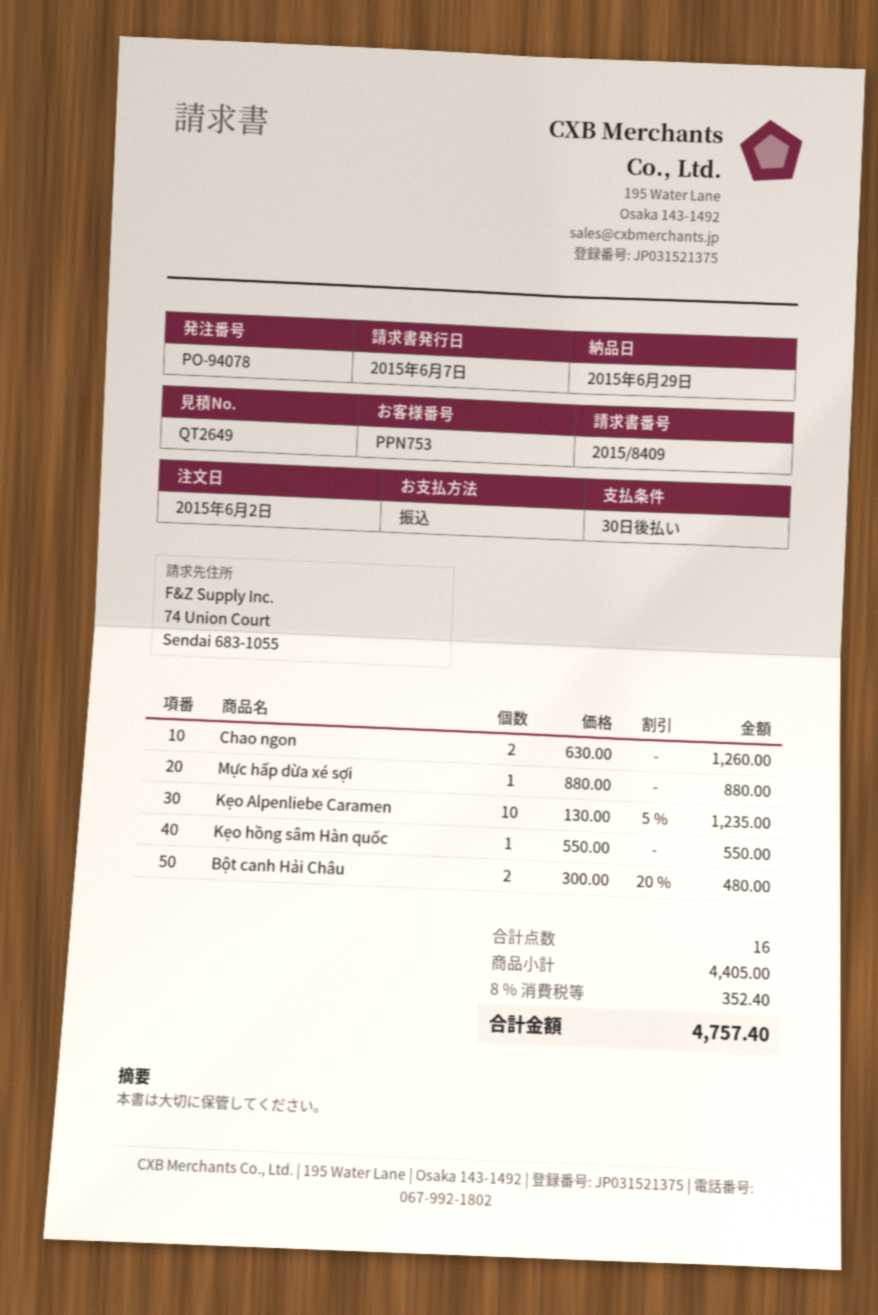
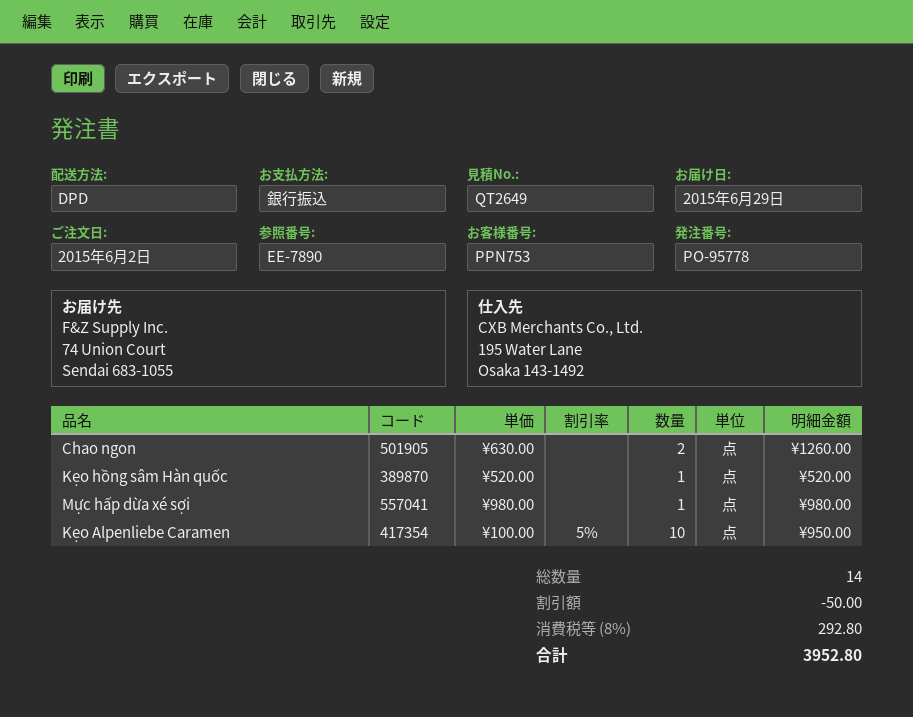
order number: PO-94078 -> PO-95778
Mực hấp dừa xé sợi: 1 x 880.00 = 880.00 -> 1 x 980.00 = 980.00
Kẹo Alpenliebe Caramen: 10 x 130.00 - 5% = 1235.00 -> 10 x 100.00 - 5% = 950.00
Kẹo hồng sâm Hàn quốc: 1 x 550.00 = 550.00 -> 1 x 520.00 = 520.00
Bột canh Hải Châu: 2 x 300.00 - 20% = 480.00 -> none
total quantity: 16 -> 14
discount: none -> 50.00
tax: 8% = 352.40 -> 8% = 292.80
total: 4757.40 -> 3952.80

